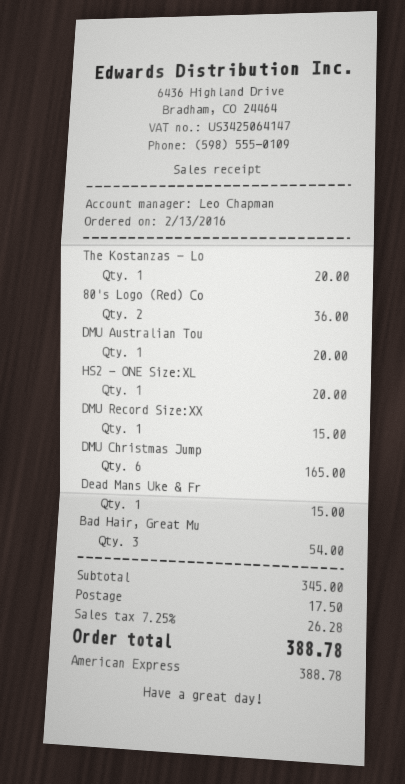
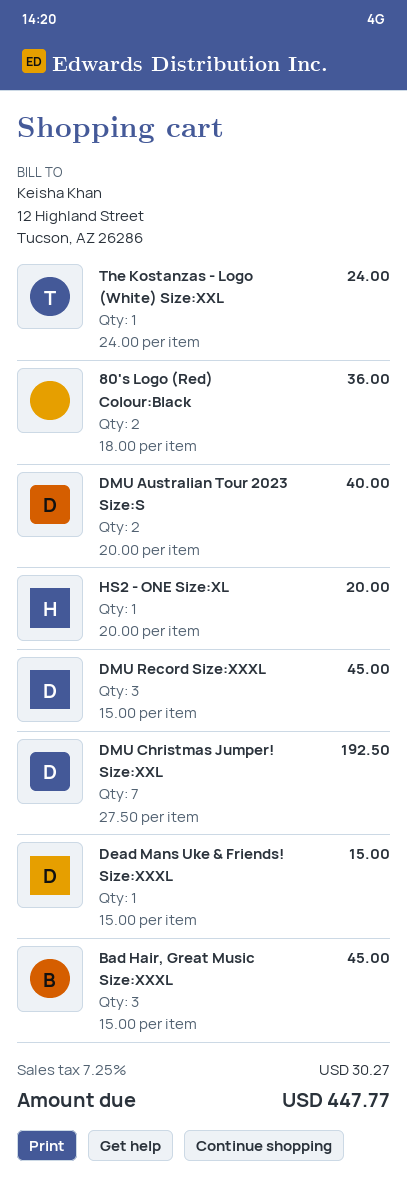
The Kostanzas - Lo: 1 for 20.00 -> 1 for 24.00
DMU Australian Tou: 1 for 20.00 -> 2 for 40.00
DMU Record Size:XX: 1 for 15.00 -> 3 for 45.00
DMU Christmas Jump: 6 for 165.00 -> 7 for 192.50
Bad Hair, Great Mu: 3 for 54.00 -> 3 for 45.00
shipping: 17.50 -> none
tax: 7.25% = 26.28 -> 7.25% = 30.27
total: 388.78 -> 447.77

